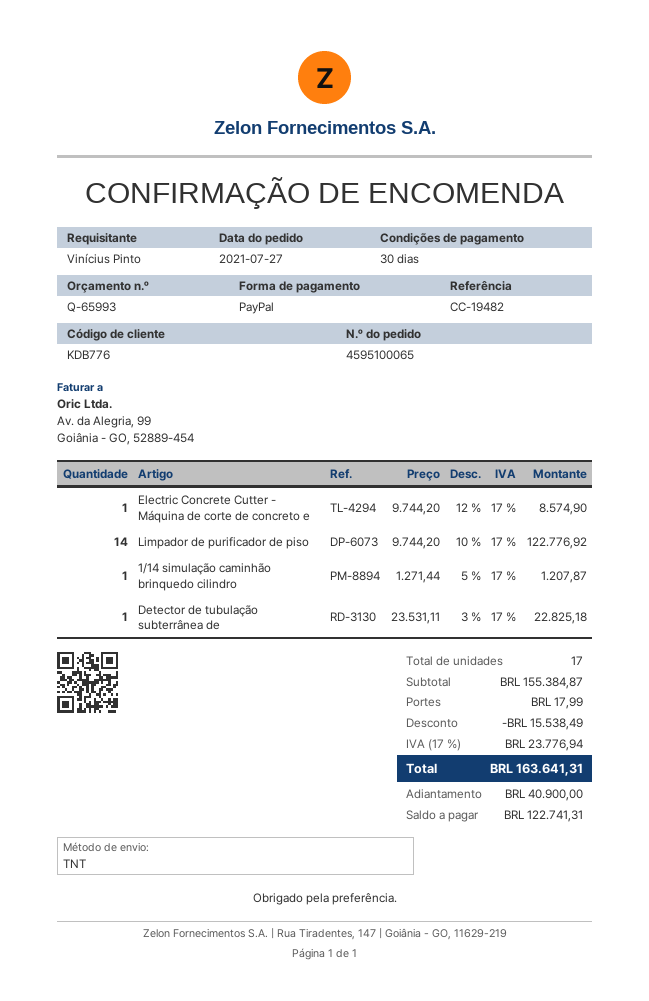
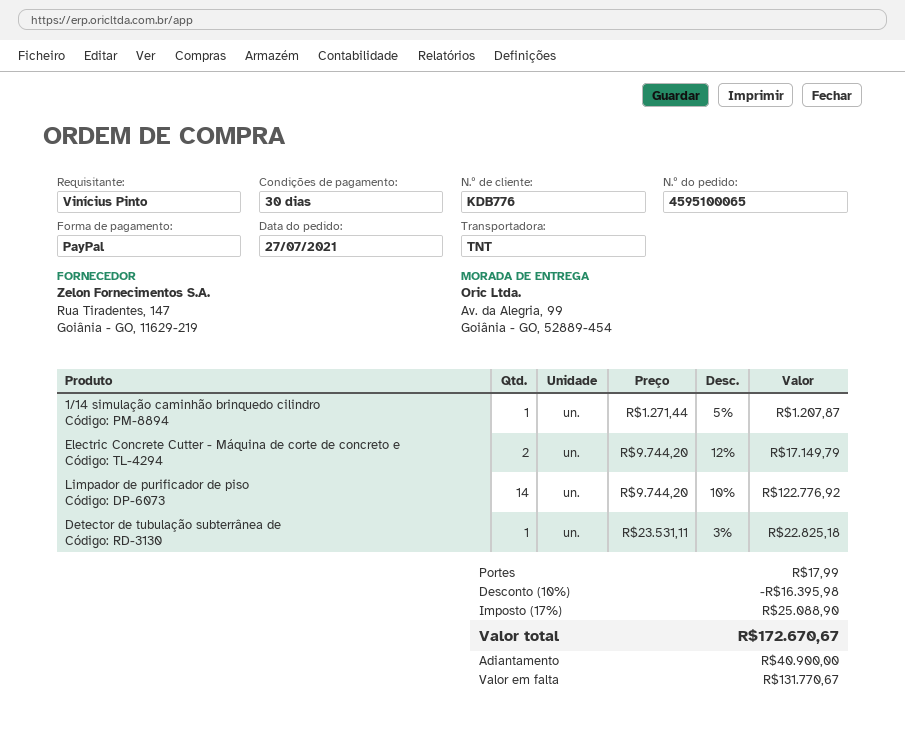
Electric Concrete Cutter - Máquina de corte de concreto e: 1 x 9744.20 - 12% = 8574.90 -> 2 x 9744.20 - 12% = 17149.79
discount: 15538.49 -> 16395.98
tax: 17% = 23776.94 -> 17% = 25088.90
total: 163641.31 -> 172670.67
balance: 122741.31 -> 131770.67

